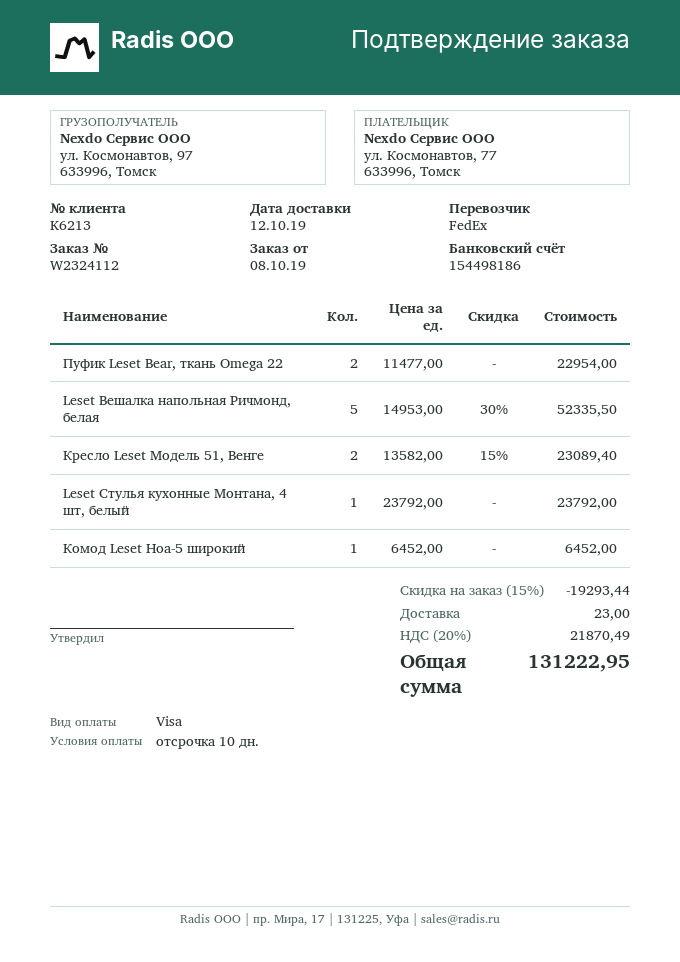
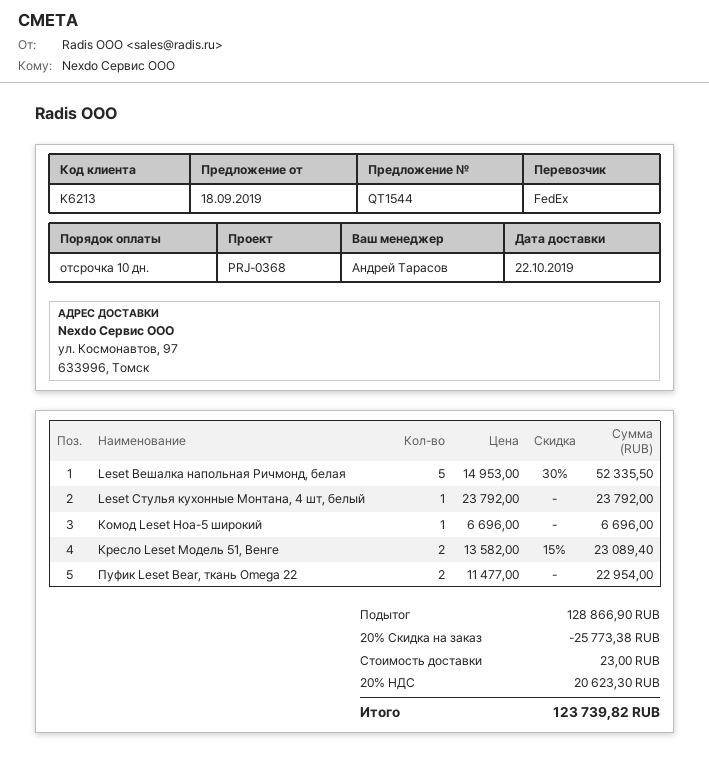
delivery date: 2019-10-12 -> 2019-10-22
Комод Leset Ноа-5 широкий: 1 x 6452.00 = 6452.00 -> 1 x 6696.00 = 6696.00
discount: 15% = 19293.44 -> 20% = 25773.38
tax: 20% = 21870.49 -> 20% = 20623.30
total: 131222.95 -> 123739.82

